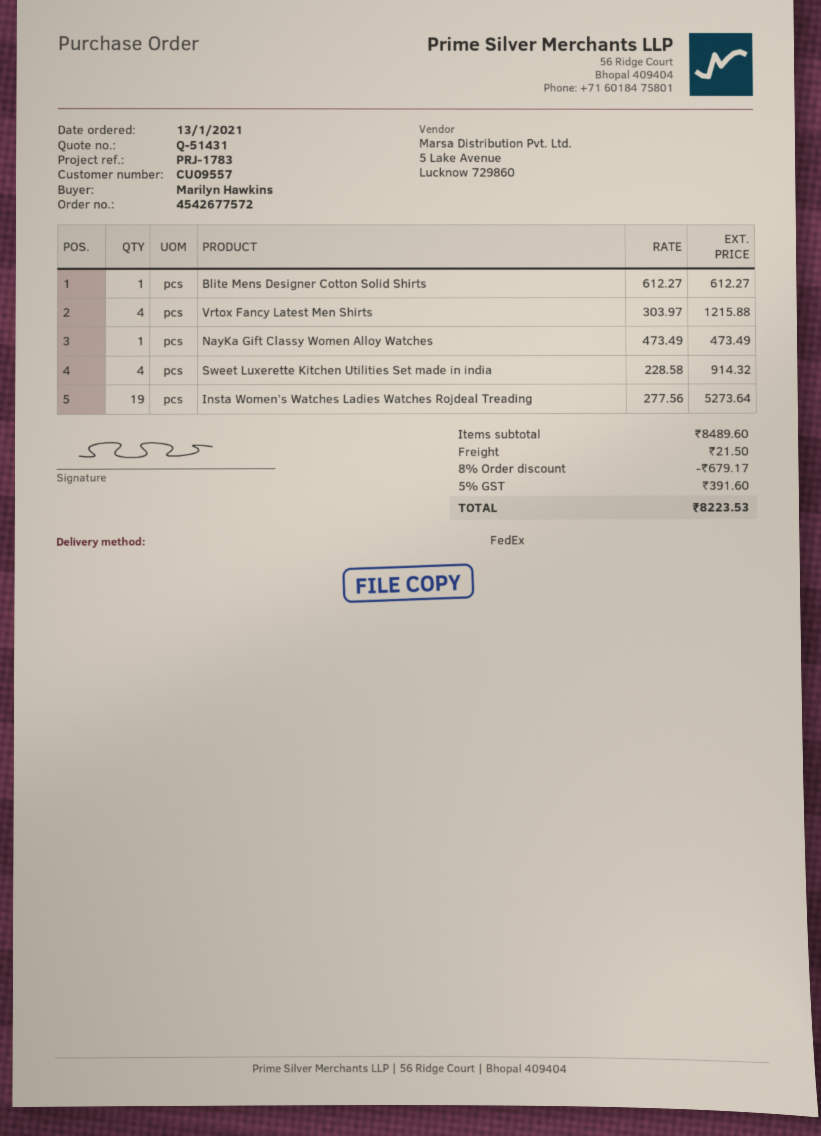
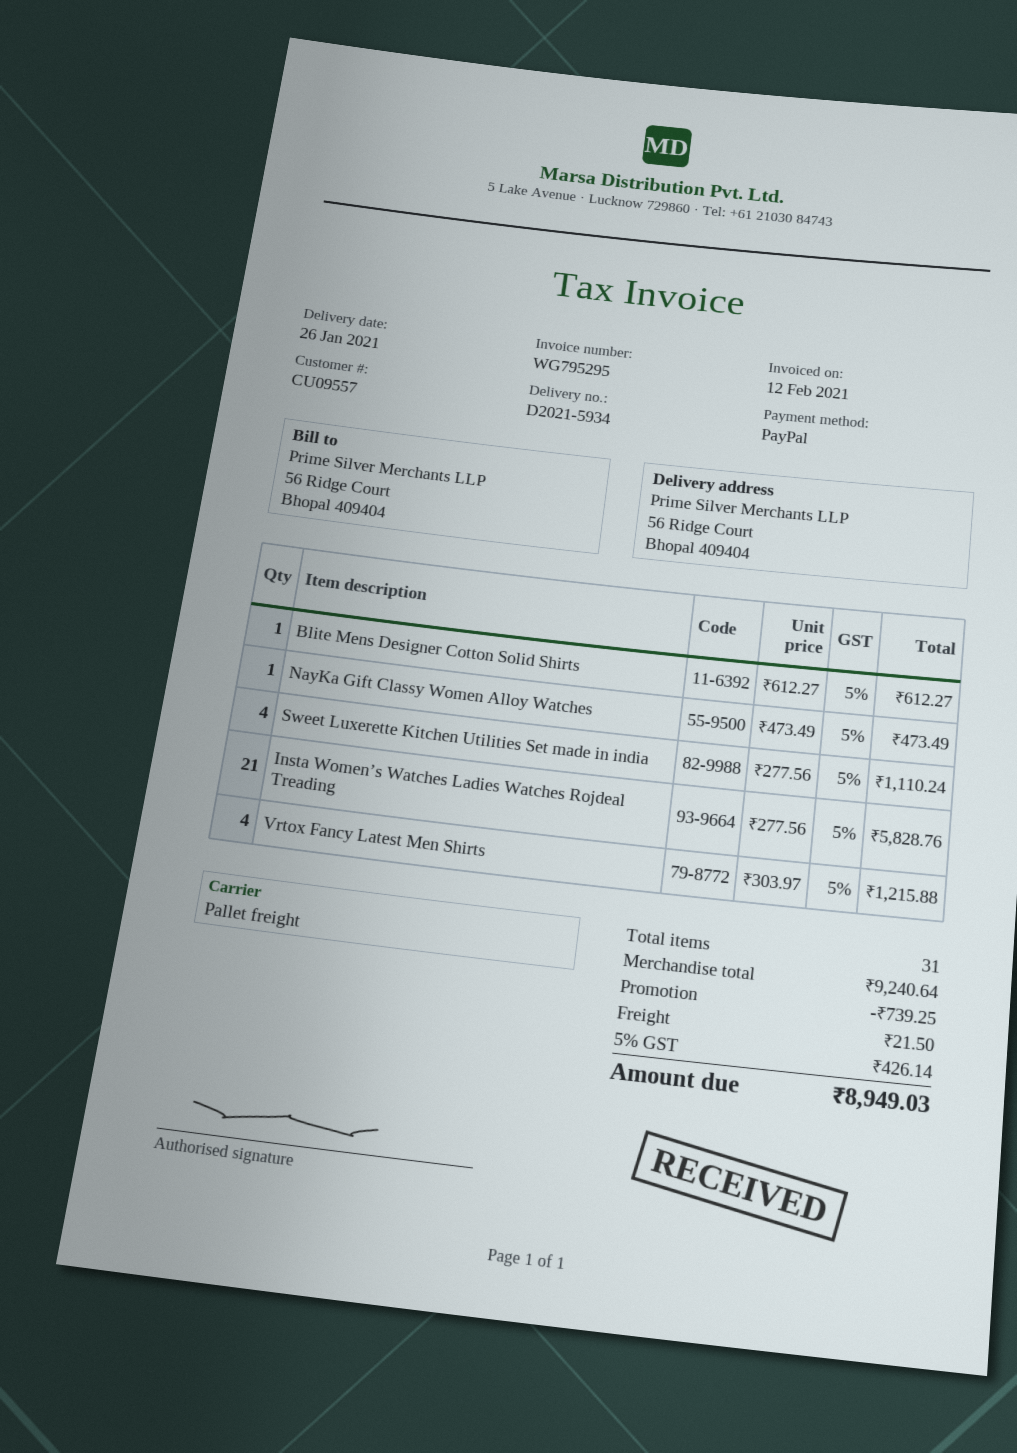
shipping method: FedEx -> pallet freight
Sweet Luxerette Kitchen Utilities Set made in india: 4 x 228.58 = 914.32 -> 4 x 277.56 = 1110.24
Insta Women’s Watches Ladies Watches Rojdeal Treading: 19 x 277.56 = 5273.64 -> 21 x 277.56 = 5828.76
subtotal: 8489.60 -> 9240.64
discount: 679.17 -> 739.25
tax: 5% = 391.60 -> 5% = 426.14
total: 8223.53 -> 8949.03

